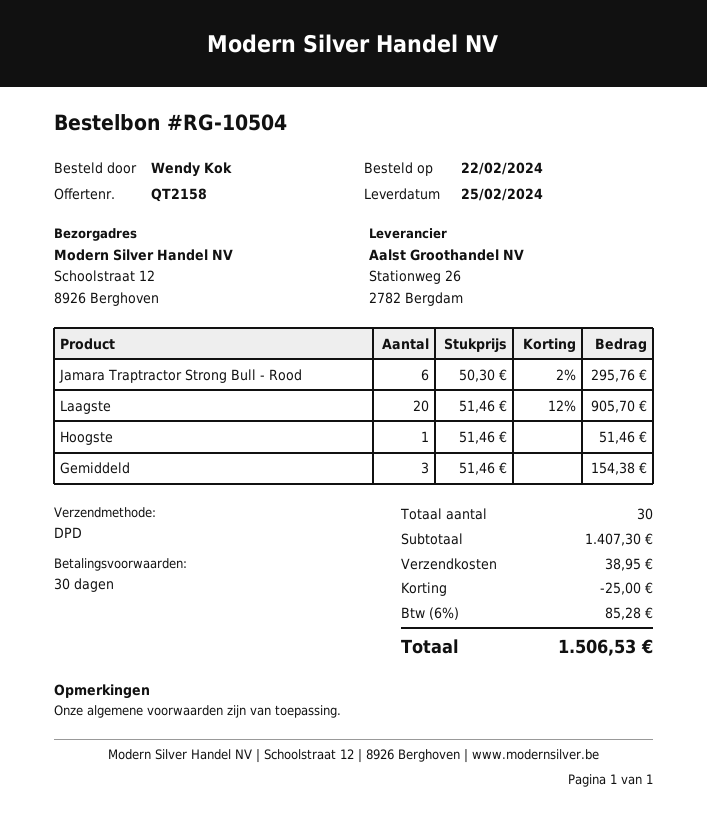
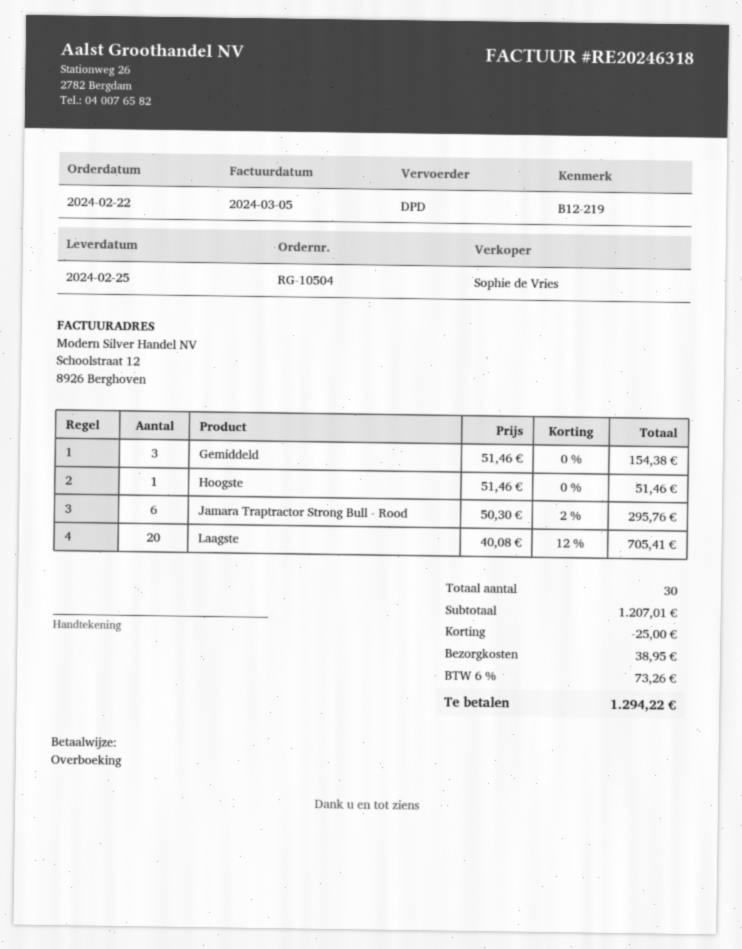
Laagste: 20 x 51.46 - 12% = 905.70 -> 20 x 40.08 - 12% = 705.41
subtotal: 1407.30 -> 1207.01
tax: 6% = 85.28 -> 6% = 73.26
total: 1506.53 -> 1294.22

